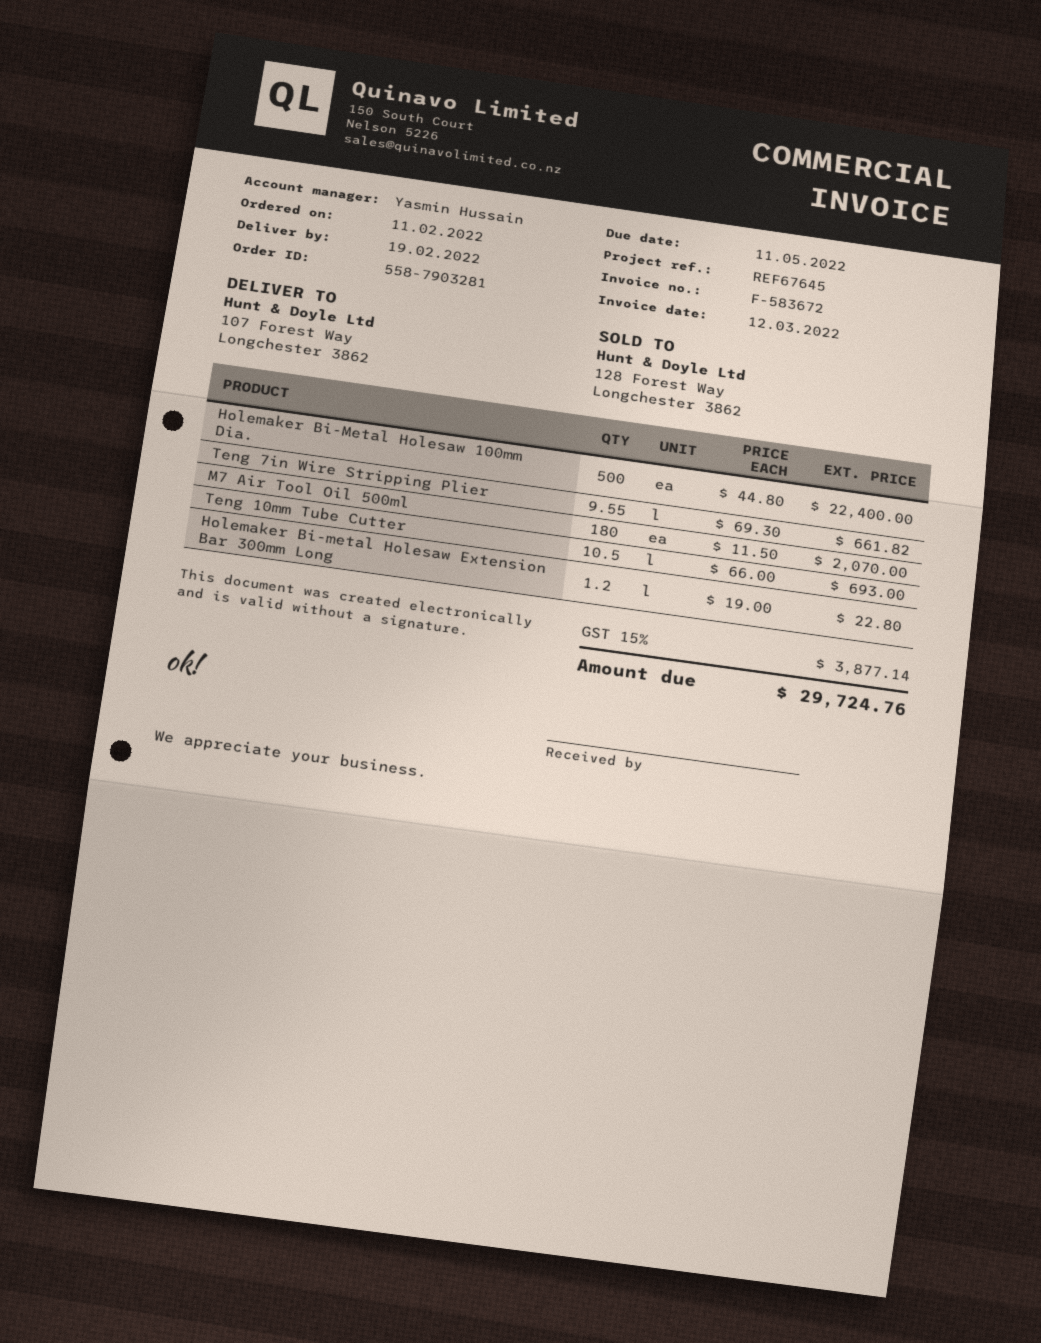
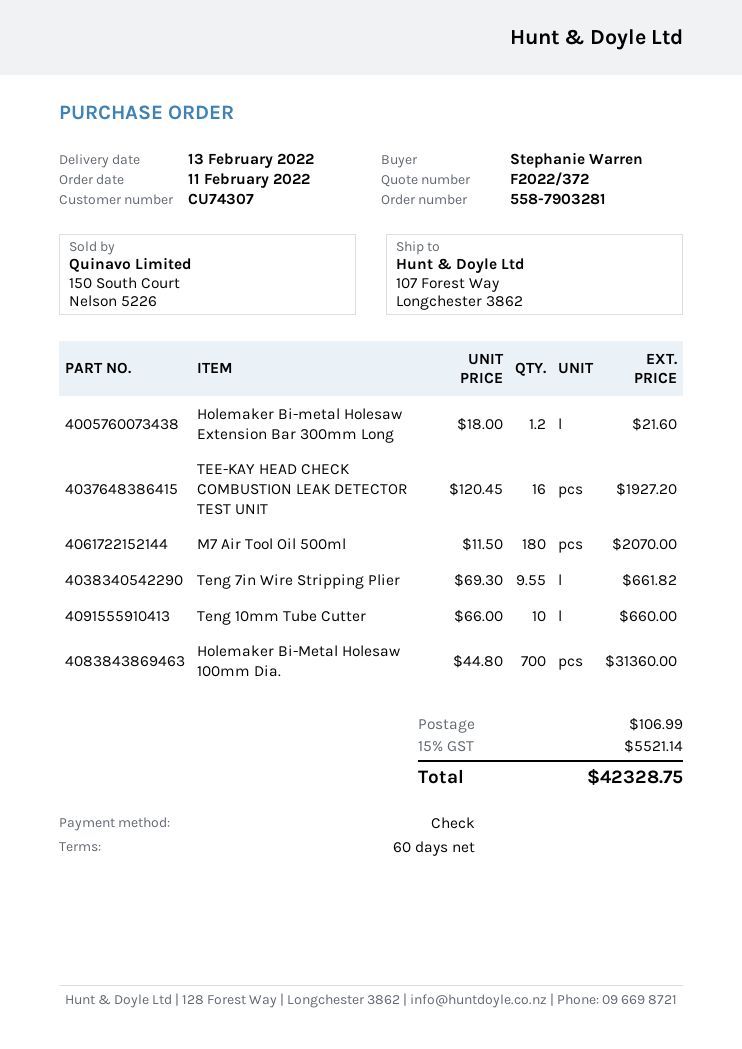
delivery date: 2022-02-19 -> 2022-02-13
Holemaker Bi-Metal Holesaw 100mm Dia.: 500 x 44.80 = 22400.00 -> 700 x 44.80 = 31360.00
Teng 10mm Tube Cutter: 10.5 x 66.00 = 693.00 -> 10 x 66.00 = 660.00
Holemaker Bi-metal Holesaw Extension Bar 300mm Long: 1.2 x 19.00 = 22.80 -> 1.2 x 18.00 = 21.60
TEE-KAY HEAD CHECK COMBUSTION LEAK DETECTOR TEST UNIT: none -> 16 x 120.45 = 1927.20
shipping: none -> 106.99
tax: 15% = 3877.14 -> 15% = 5521.14
total: 29724.76 -> 42328.75

